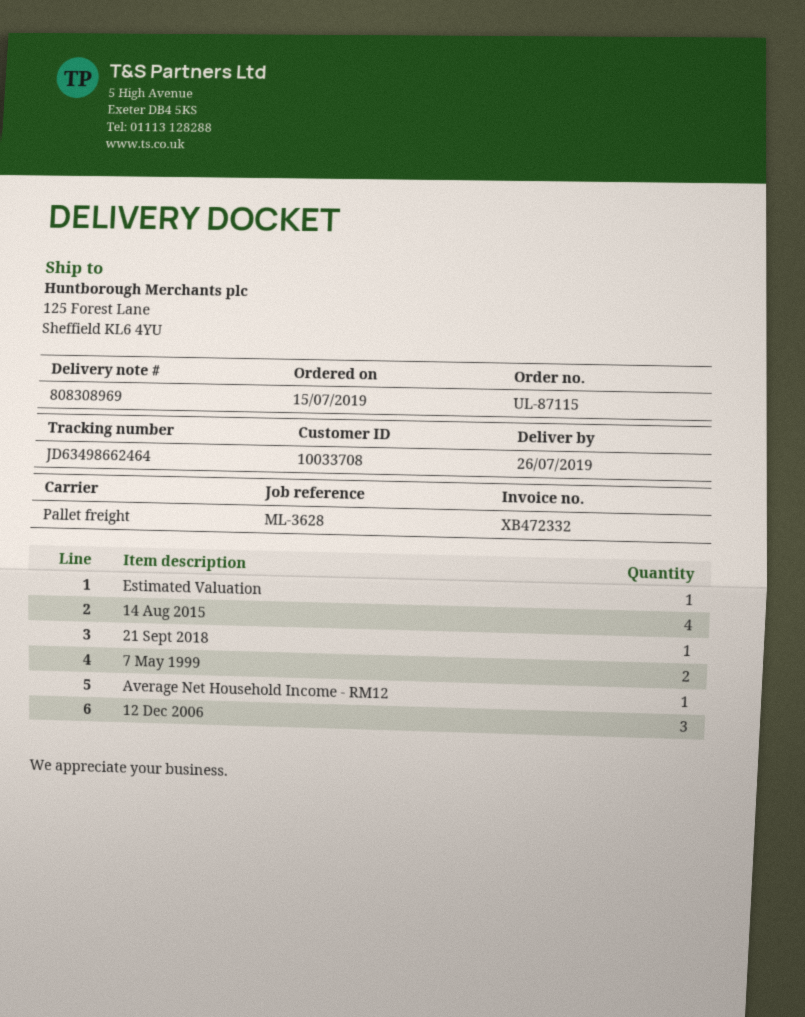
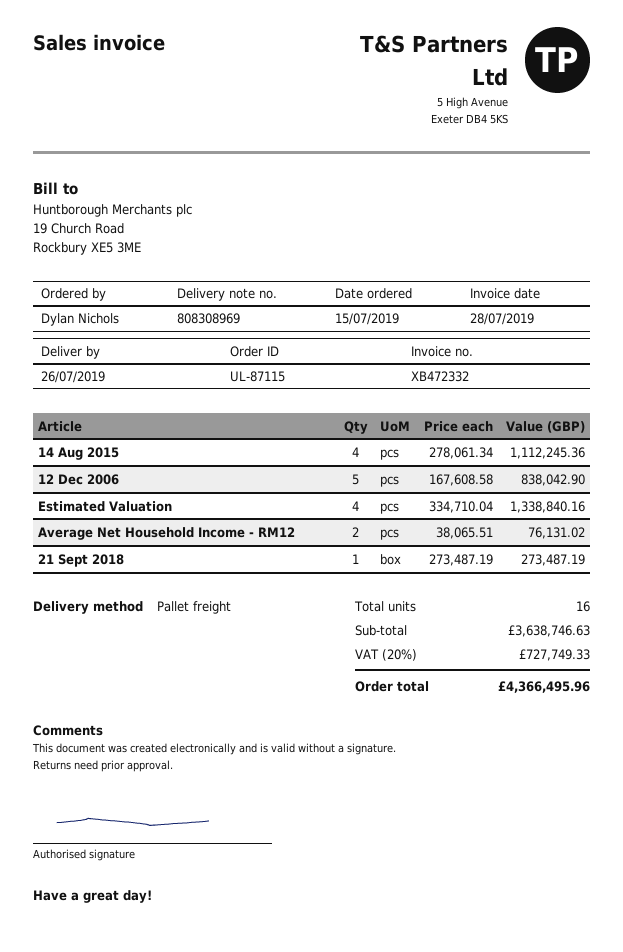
Estimated Valuation: 1 -> 4
7 May 1999: 2 -> none
Average Net Household Income - RM12: 1 -> 2
12 Dec 2006: 3 -> 5

